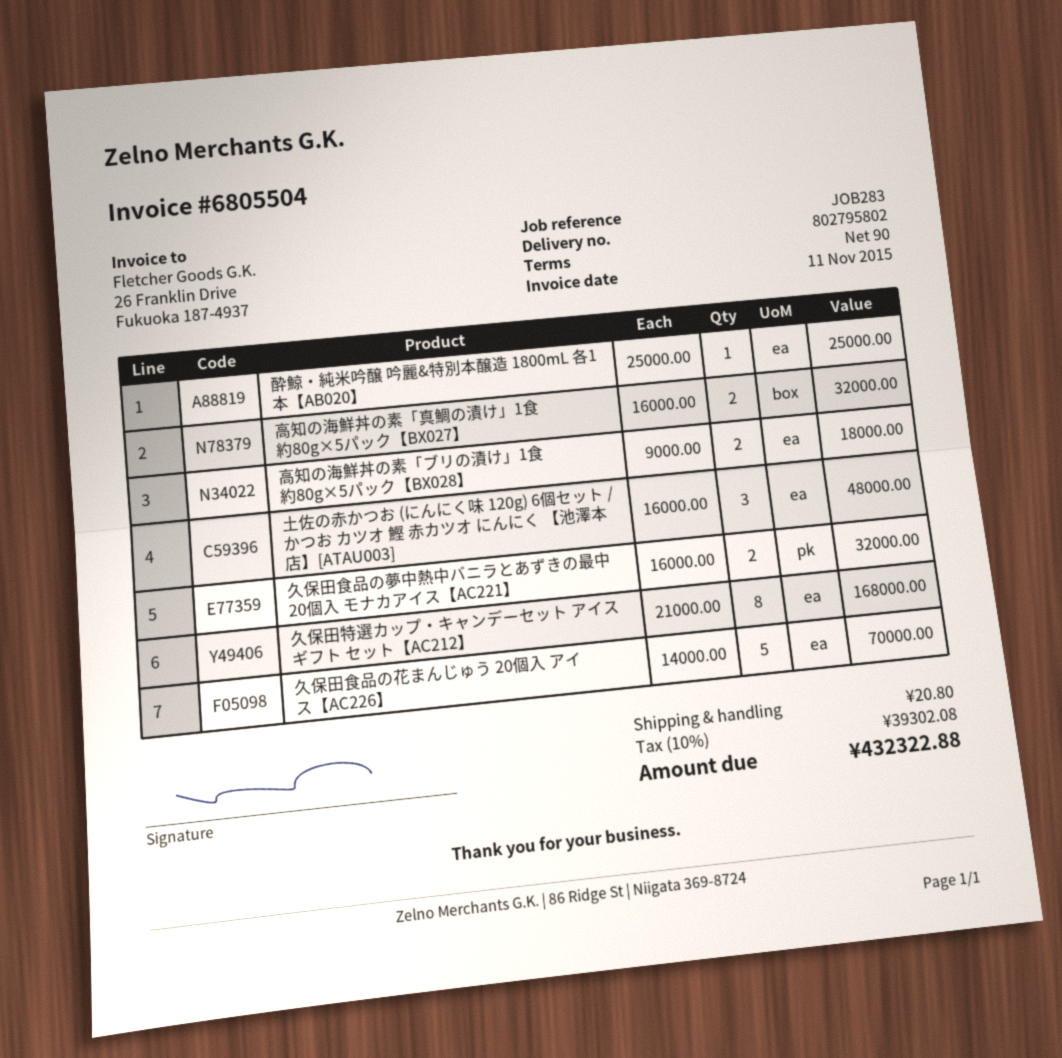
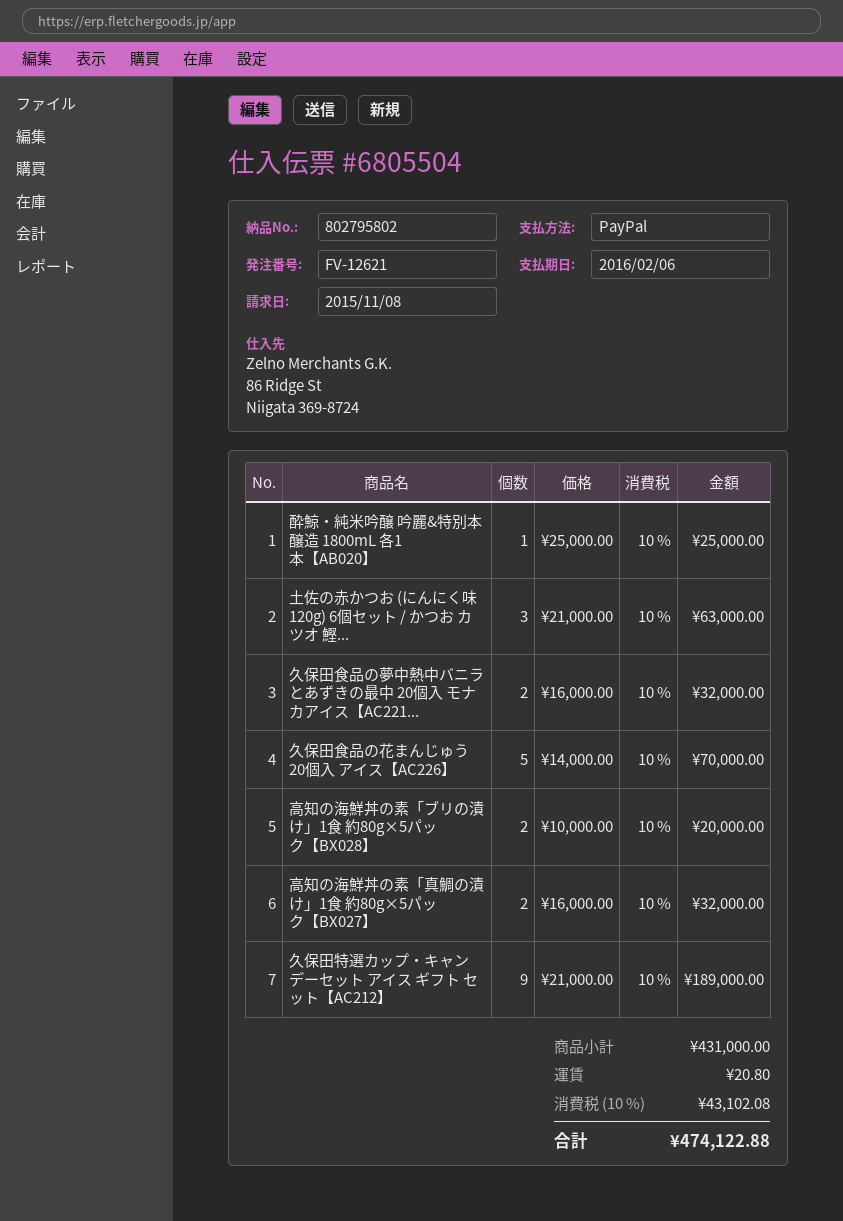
invoice date: 2015-11-11 -> 2015-11-08
高知の海鮮丼の素「ブリの漬け」1食 約80g×5パック【BX028】: 2 x 9000.00 = 18000.00 -> 2 x 10000.00 = 20000.00
土佐の赤かつお (にんにく味 120g) 6個セット / かつお カツオ 鰹 赤カツオ にんにく 【池澤本店】[ATAU003]: 3 x 16000.00 = 48000.00 -> 3 x 21000.00 = 63000.00
久保田特選カップ・キャンデーセット アイス ギフト セット【AC212】: 8 x 21000.00 = 168000.00 -> 9 x 21000.00 = 189000.00
tax: 10% = 39302.08 -> 10% = 43102.08
total: 432322.88 -> 474122.88

